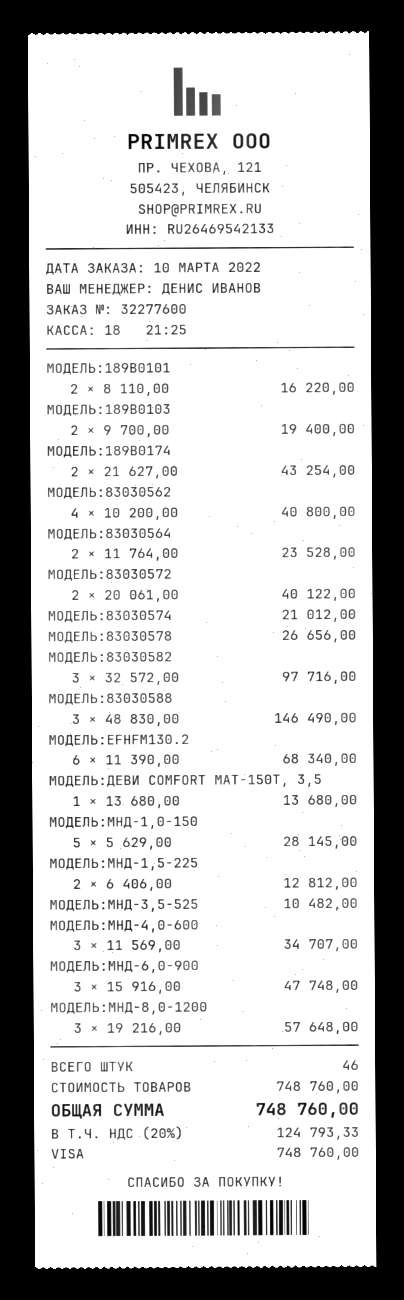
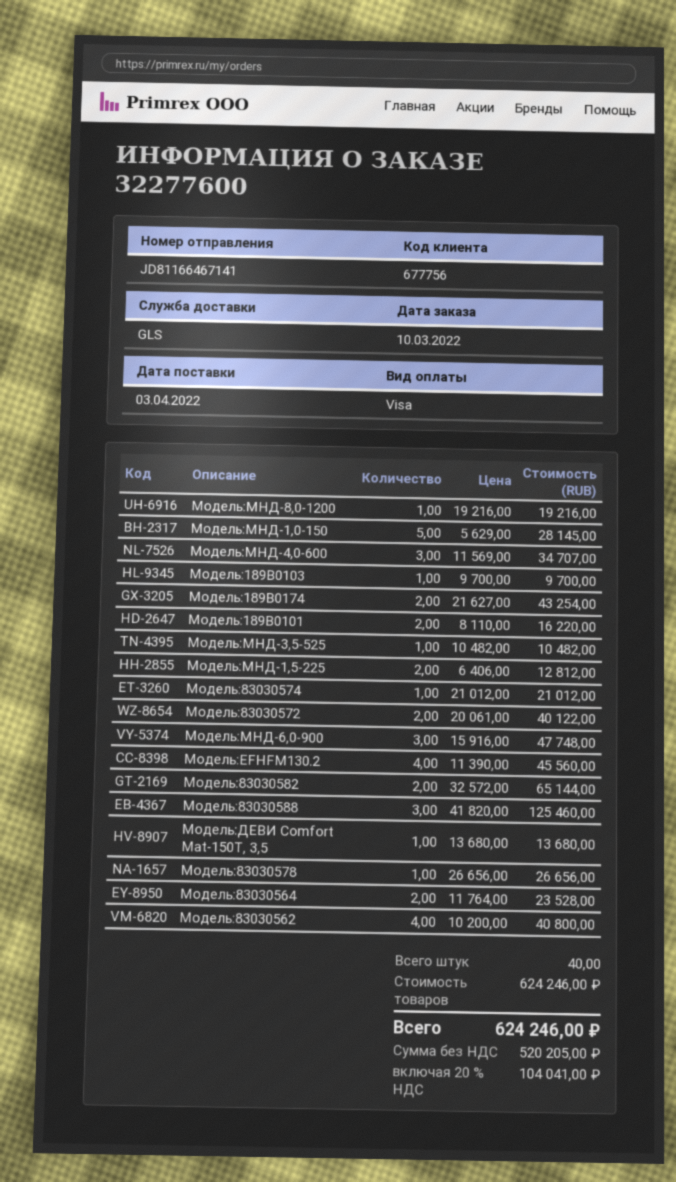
МОДЕЛЬ:189B0103: 2 x 9700.00 = 19400.00 -> 1 x 9700.00 = 9700.00
МОДЕЛЬ:83030582: 3 x 32572.00 = 97716.00 -> 2 x 32572.00 = 65144.00
МОДЕЛЬ:83030588: 3 x 48830.00 = 146490.00 -> 3 x 41820.00 = 125460.00
МОДЕЛЬ:EFHFM130.2: 6 x 11390.00 = 68340.00 -> 4 x 11390.00 = 45560.00
МОДЕЛЬ:МНД-8,0-1200: 3 x 19216.00 = 57648.00 -> 1 x 19216.00 = 19216.00
total quantity: 46 -> 40
subtotal: 748760.00 -> 624246.00
tax: 20% = 124793.33 -> 20% = 104041.00
total: 748760.00 -> 624246.00

